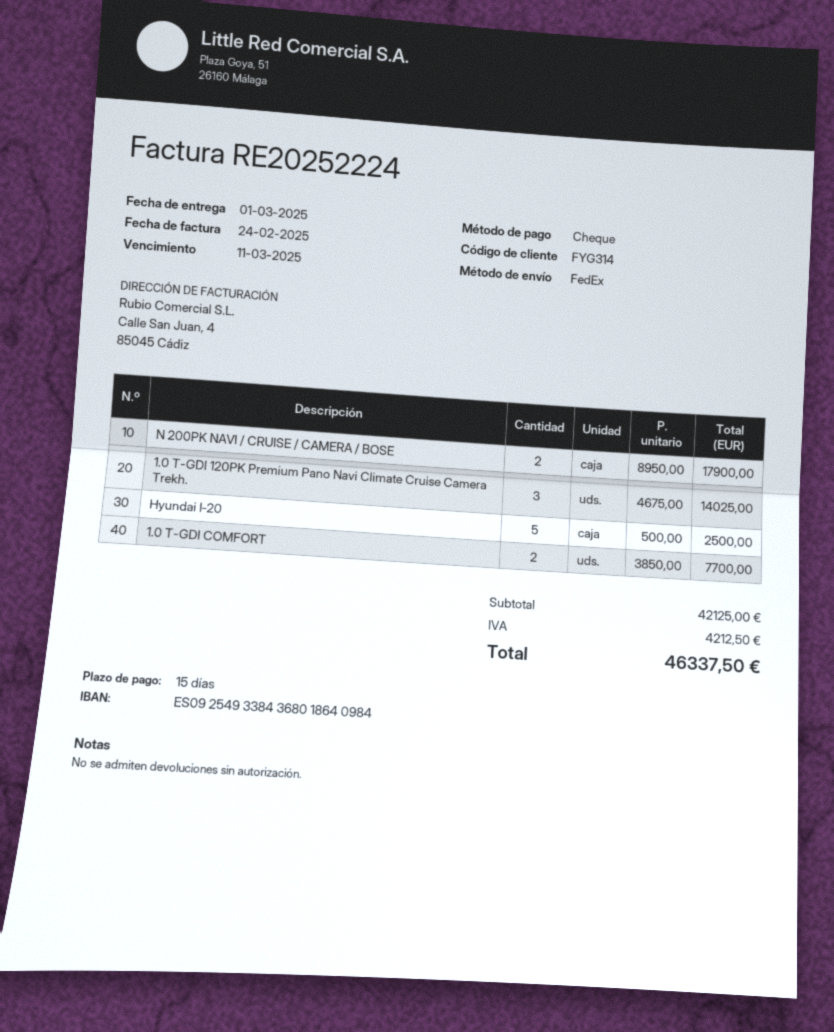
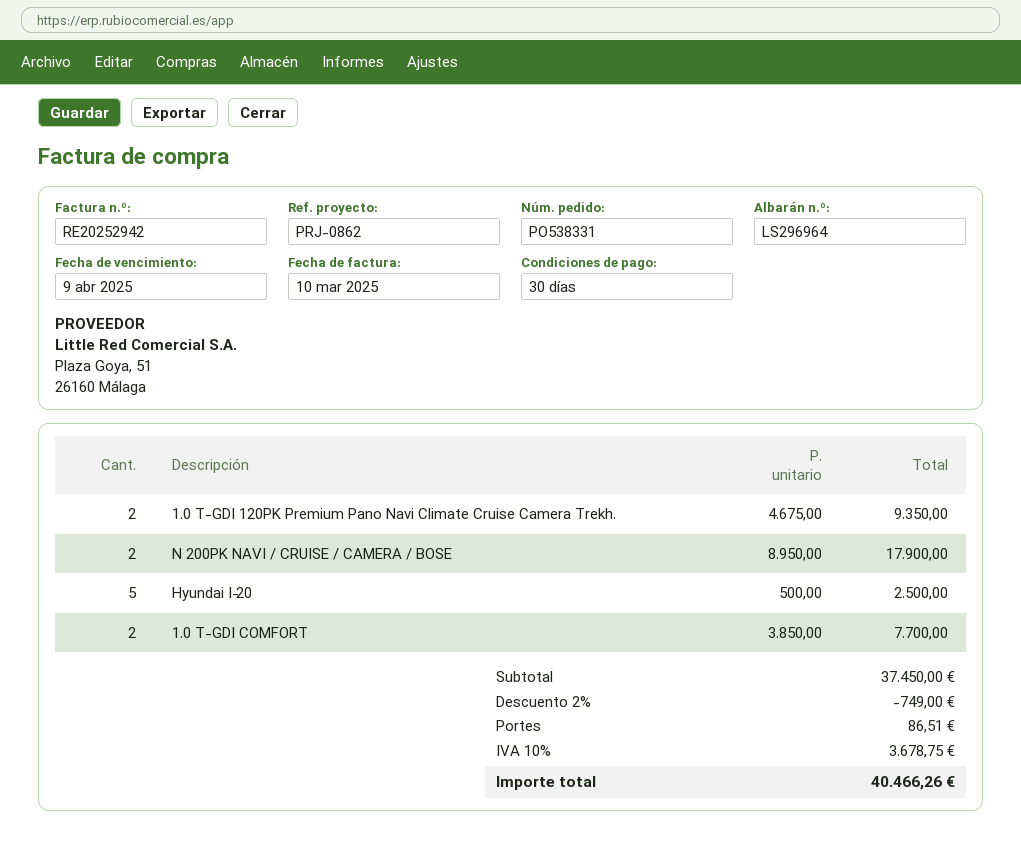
invoice number: RE20252224 -> RE20252942
invoice date: 2025-02-24 -> 2025-03-10
payment terms: 15 days -> 30 days
due date: 2025-03-11 -> 2025-04-09
1.0 T-GDI 120PK Premium Pano Navi Climate Cruise Camera Trekh.: 3 x 4675.00 = 14025.00 -> 2 x 4675.00 = 9350.00
subtotal: 42125.00 -> 37450.00
discount: none -> 2% = 749.00
shipping: none -> 86.51
tax: 4212.50 -> 3678.75
total: 46337.50 -> 40466.26

